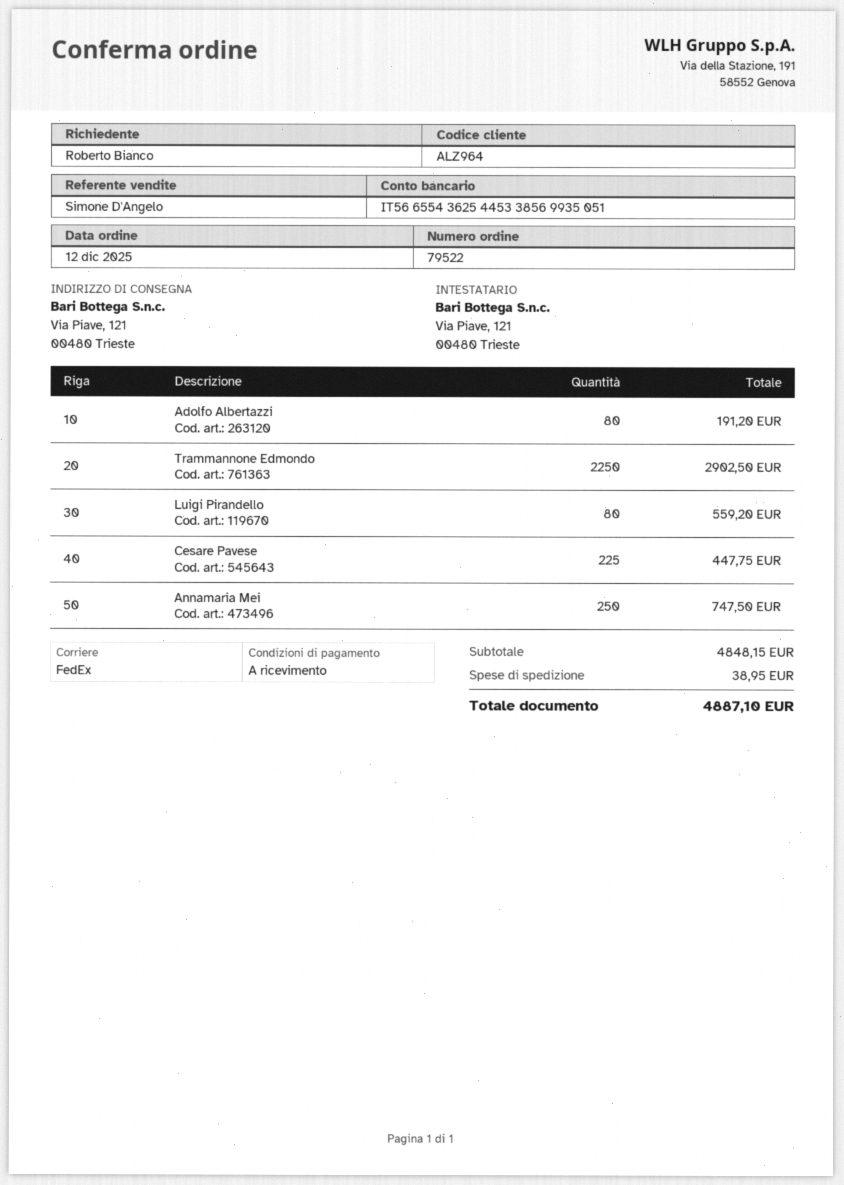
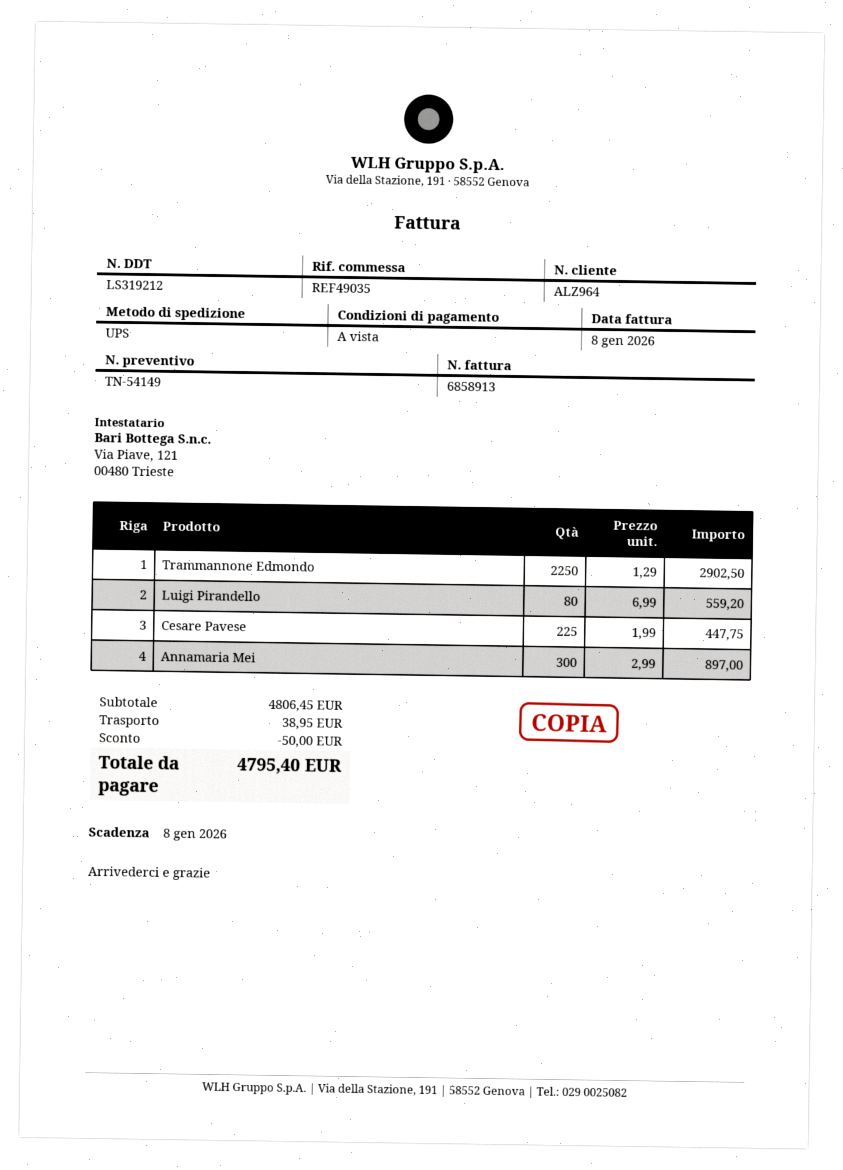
shipping method: FedEx -> UPS
Adolfo Albertazzi: 80 for 191.20 -> none
Annamaria Mei: 250 for 747.50 -> 300 for 897.00
subtotal: 4848.15 -> 4806.45
discount: none -> 50.00
total: 4887.10 -> 4795.40

